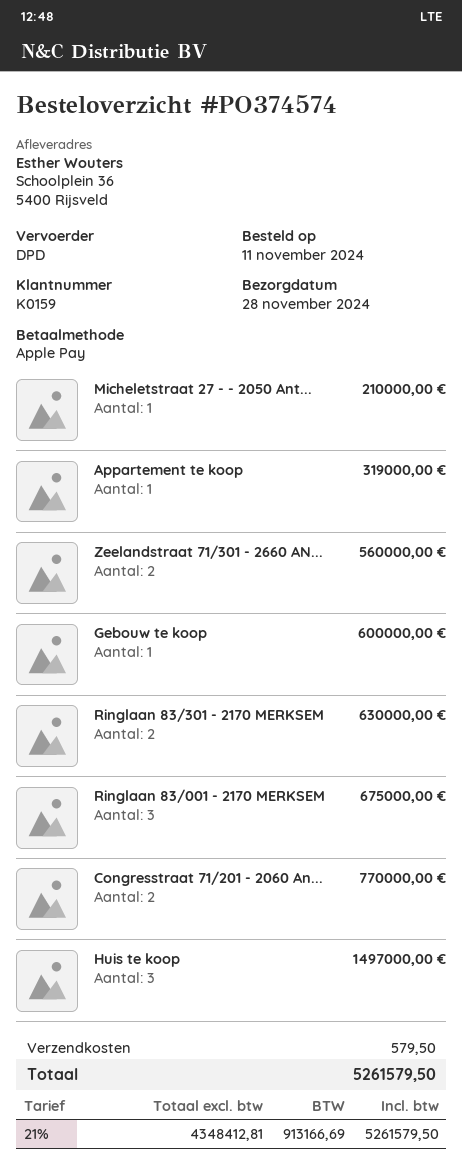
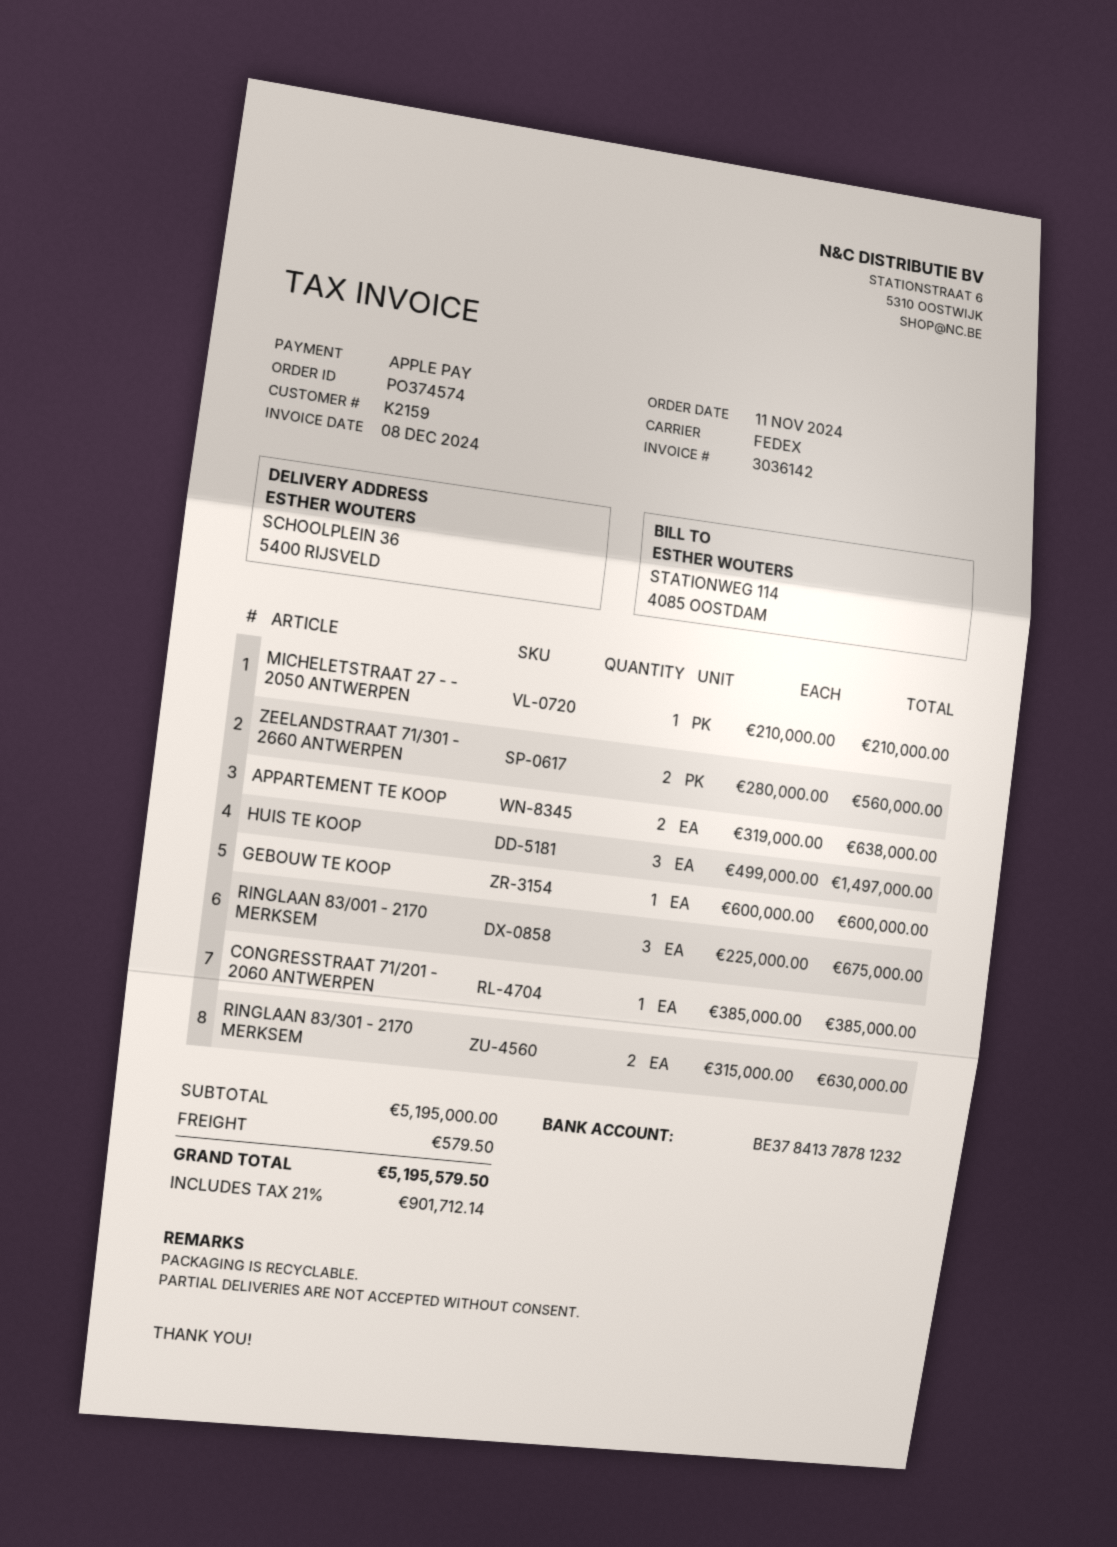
customer number: K0159 -> K2159
shipping method: DPD -> FedEx
Appartement te koop: 1 for 319000.00 -> 2 for 638000.00
Congresstraat 71/201 - 2060 An...: 2 for 770000.00 -> 1 for 385000.00
tax: 21% = 913166.69 -> 21% = 901712.14
total: 5261579.50 -> 5195579.50

